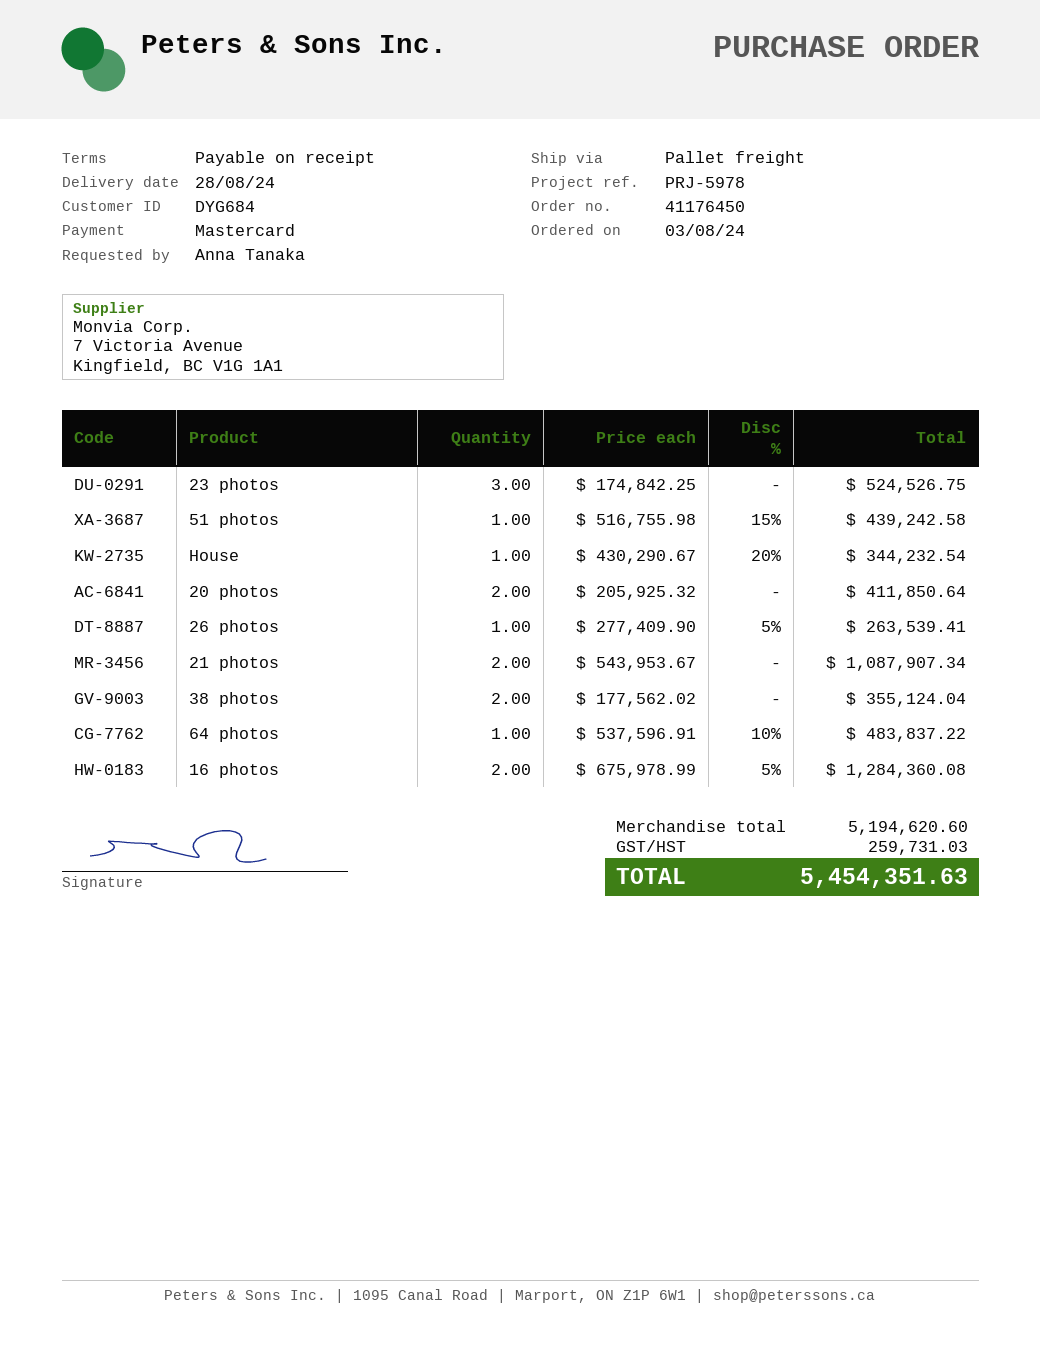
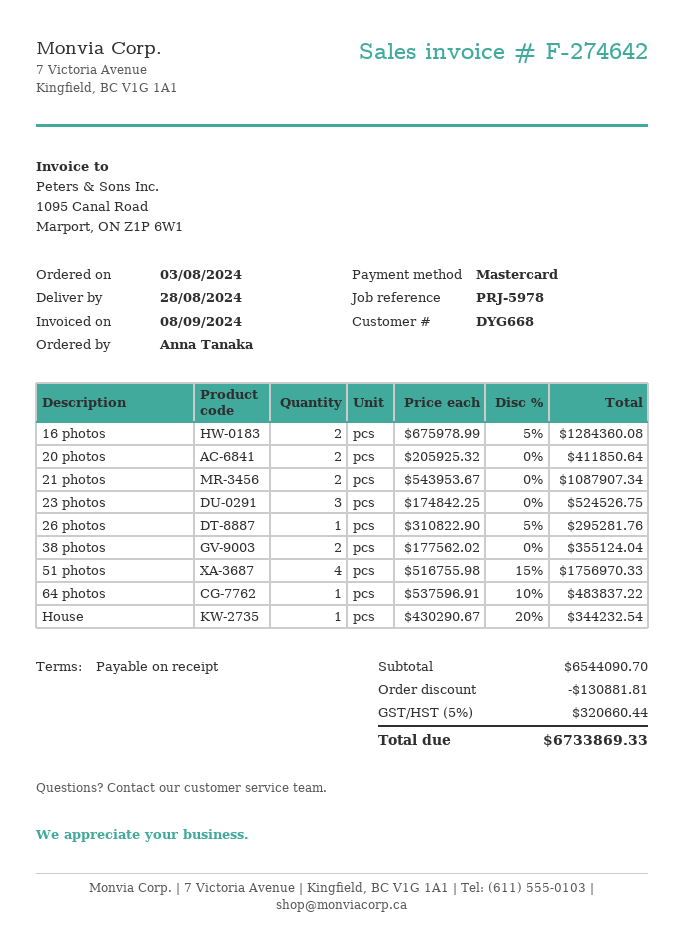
customer number: DYG684 -> DYG668
51 photos: 1 x 516755.98 - 15% = 439242.58 -> 4 x 516755.98 - 15% = 1756970.33
26 photos: 1 x 277409.90 - 5% = 263539.41 -> 1 x 310822.90 - 5% = 295281.76
subtotal: 5194620.60 -> 6544090.70
discount: none -> 130881.81
tax: 259731.03 -> 320660.44
total: 5454351.63 -> 6733869.33

